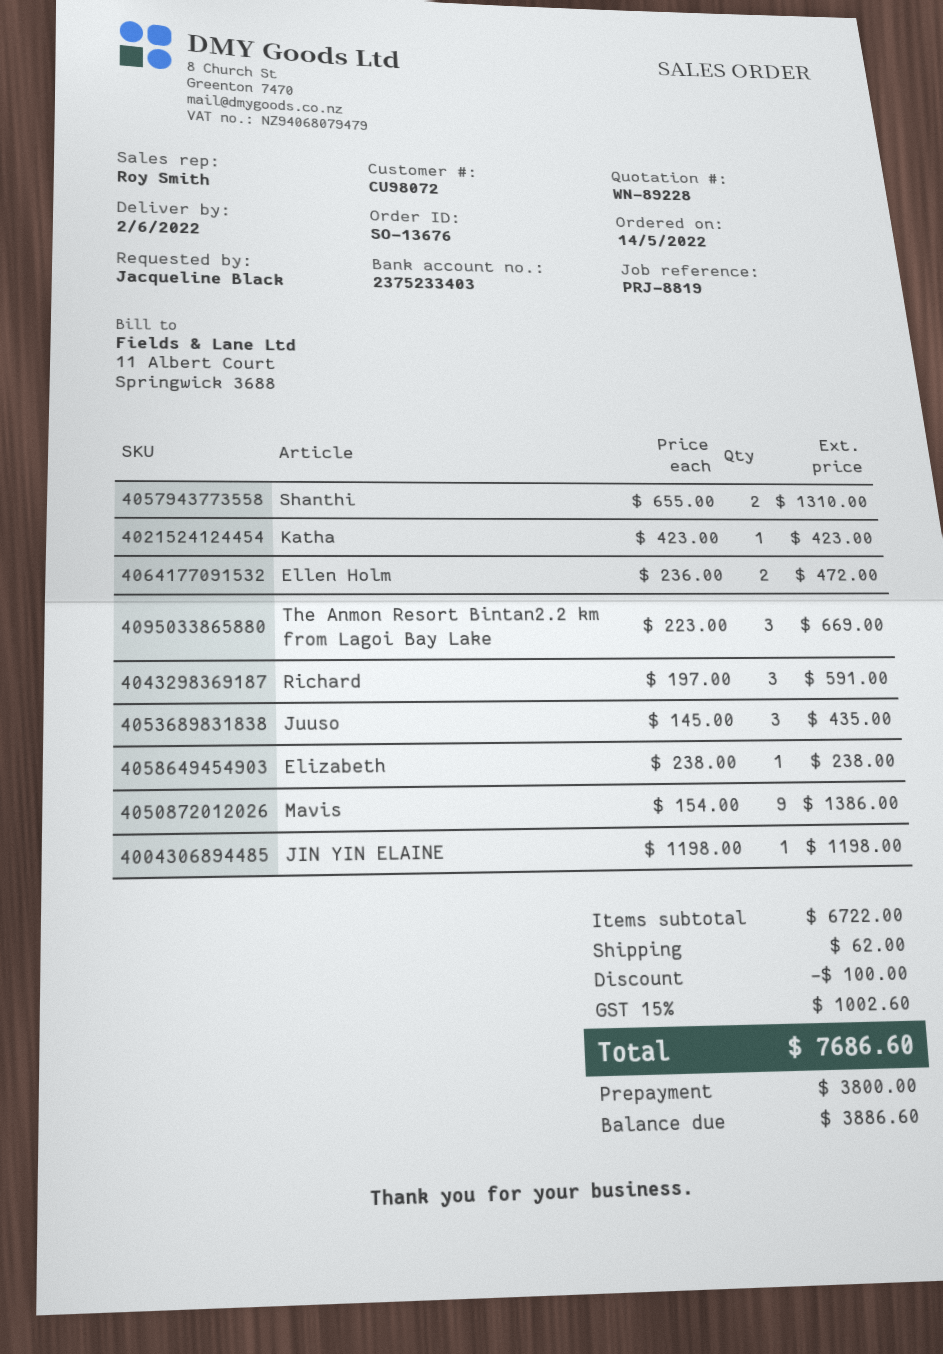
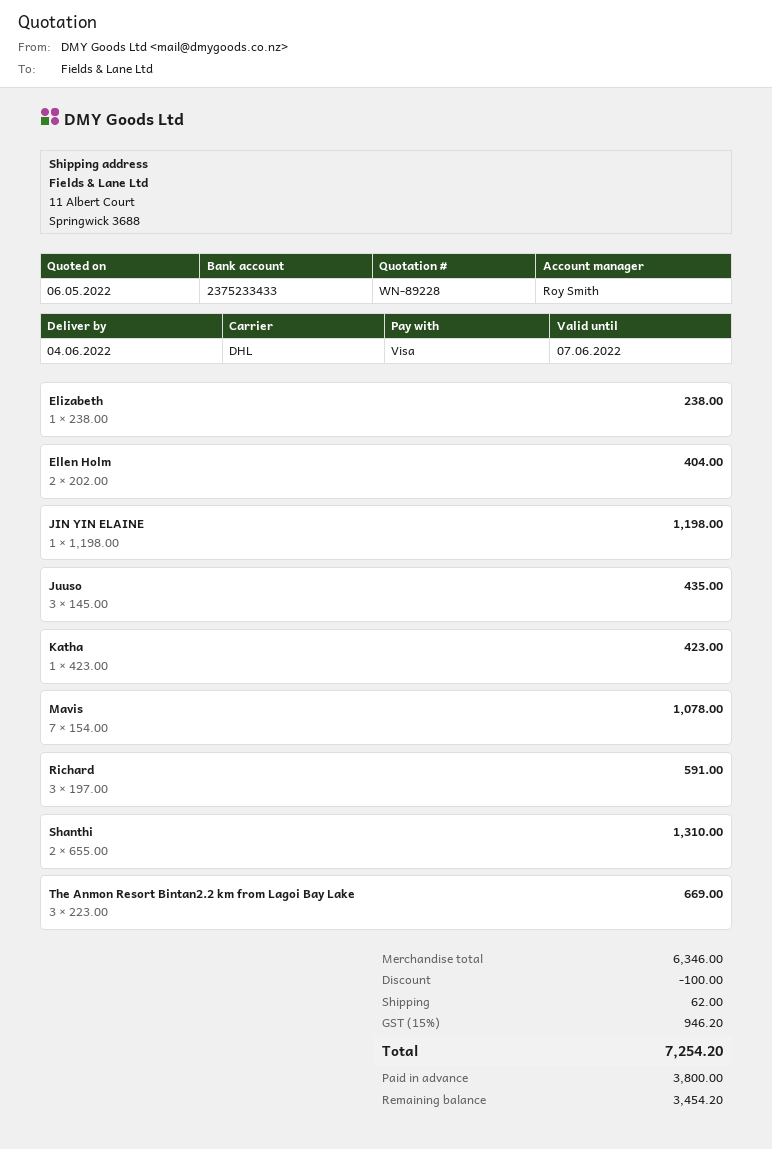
delivery date: 2022-06-02 -> 2022-06-04
bank account: 2375233403 -> 2375233433
Ellen Holm: 2 x 236.00 = 472.00 -> 2 x 202.00 = 404.00
Mavis: 9 x 154.00 = 1386.00 -> 7 x 154.00 = 1078.00
subtotal: 6722.00 -> 6346.00
tax: 15% = 1002.60 -> 15% = 946.20
total: 7686.60 -> 7254.20
balance: 3886.60 -> 3454.20

